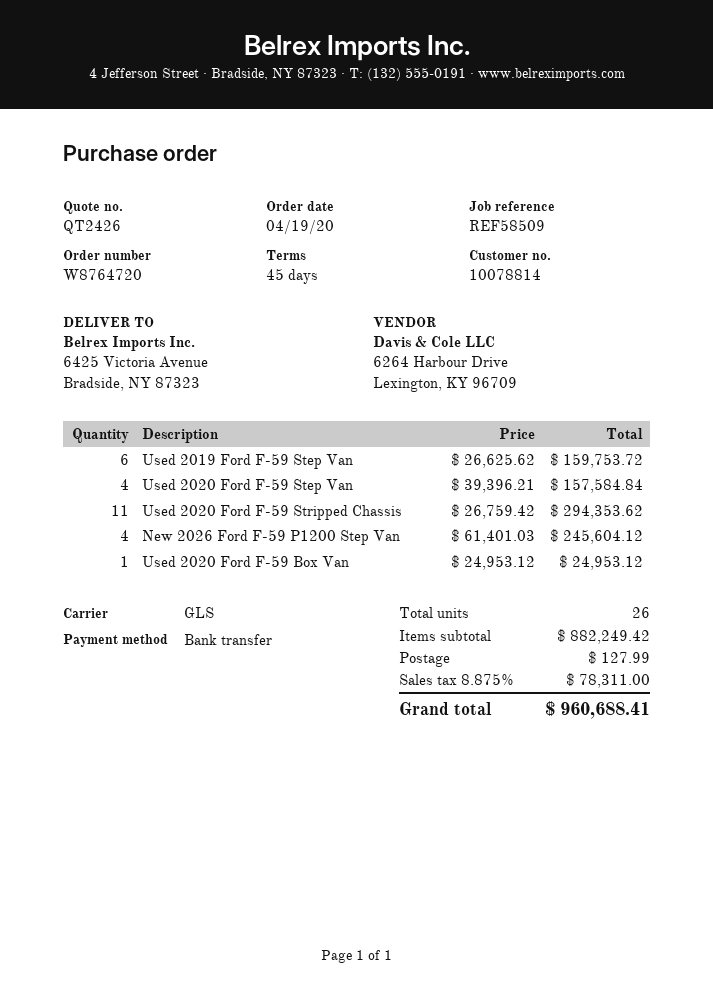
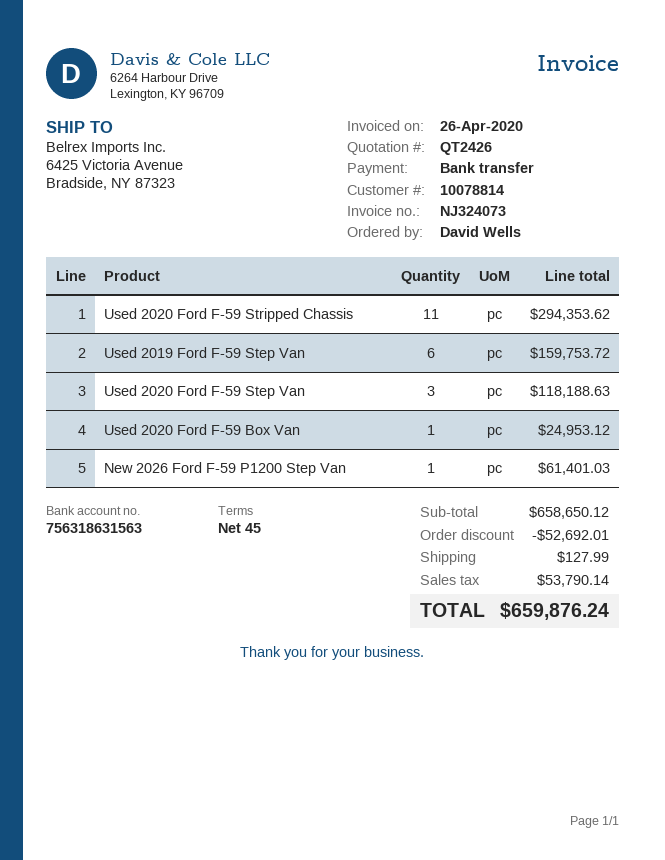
Used 2020 Ford F-59 Step Van: 4 for 157584.84 -> 3 for 118188.63
New 2026 Ford F-59 P1200 Step Van: 4 for 245604.12 -> 1 for 61401.03
subtotal: 882249.42 -> 658650.12
discount: none -> 52692.01
tax: 78311.00 -> 53790.14
total: 960688.41 -> 659876.24

